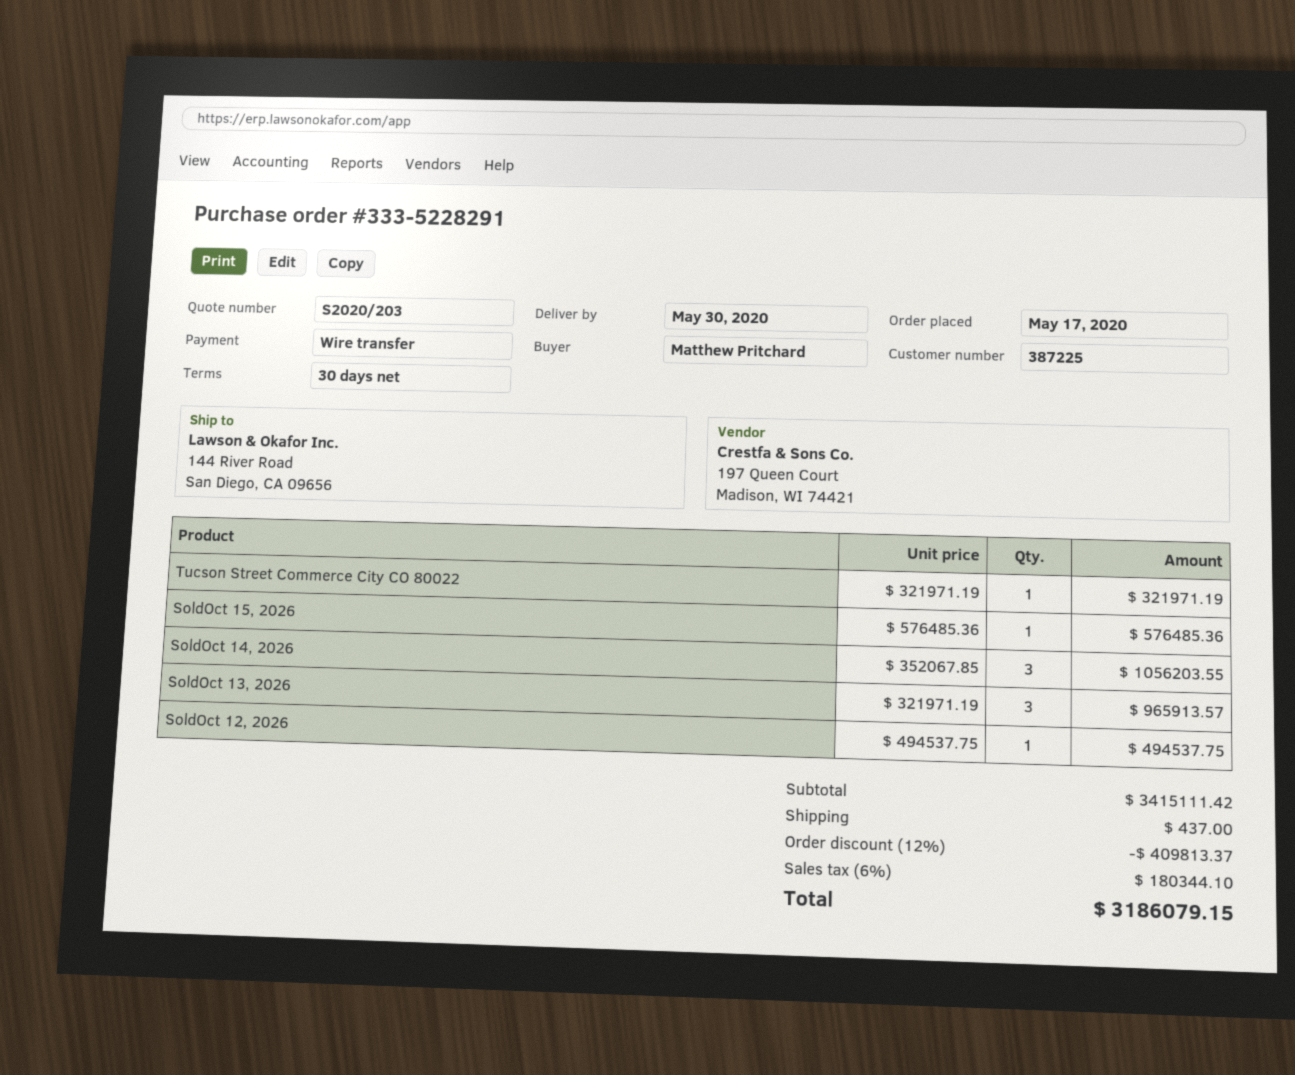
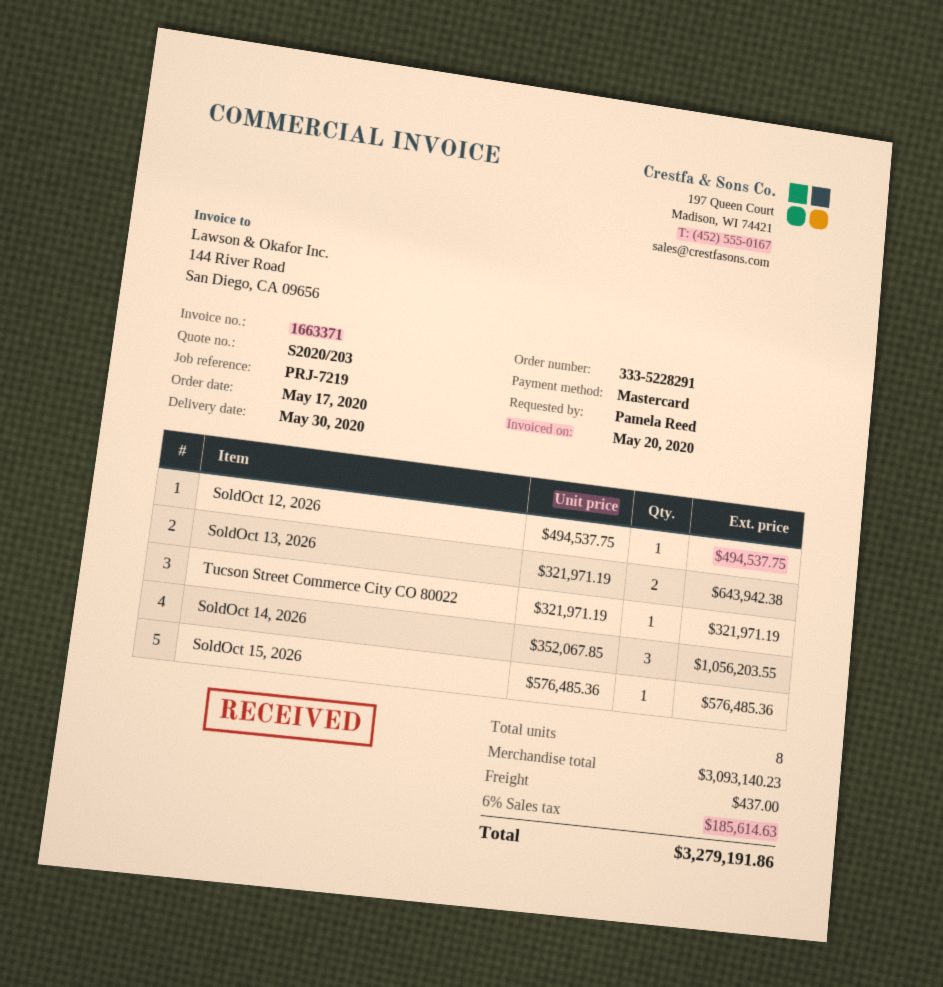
ordered by: Matthew Pritchard -> Pamela Reed
payment method: bank transfer -> Mastercard
SoldOct 13, 2026: 3 x 321971.19 = 965913.57 -> 2 x 321971.19 = 643942.38
subtotal: 3415111.42 -> 3093140.23
discount: 12% = 409813.37 -> none
tax: 6% = 180344.10 -> 6% = 185614.63
total: 3186079.15 -> 3279191.86

